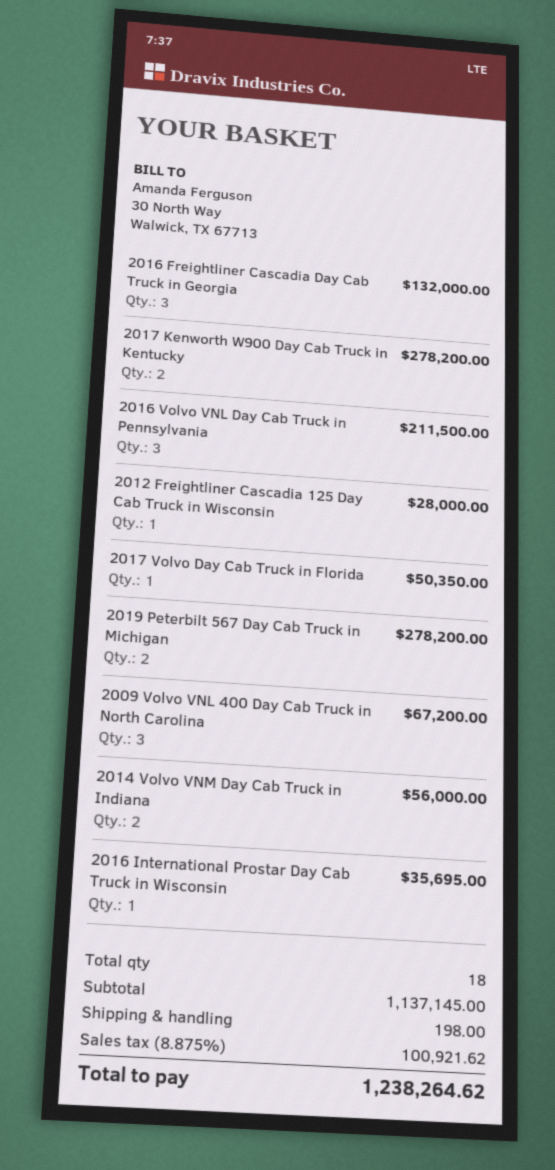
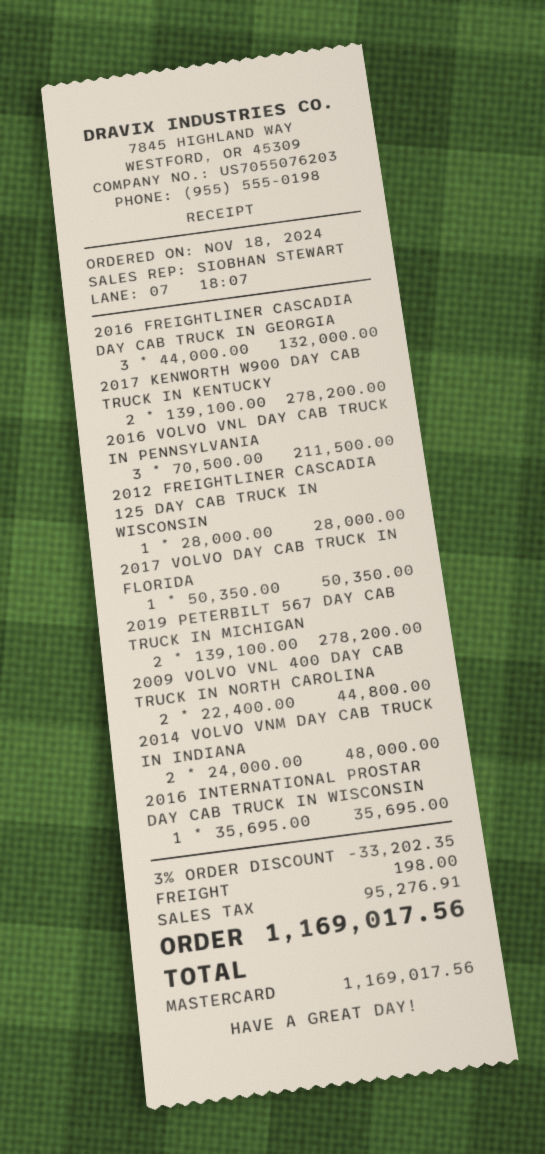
2009 Volvo VNL 400 Day Cab Truck in North Carolina: 3 for 67200.00 -> 2 for 44800.00
2014 Volvo VNM Day Cab Truck in Indiana: 2 for 56000.00 -> 2 for 48000.00
discount: none -> 3% = 33202.35
tax: 100921.62 -> 95276.91
total: 1238264.62 -> 1169017.56

